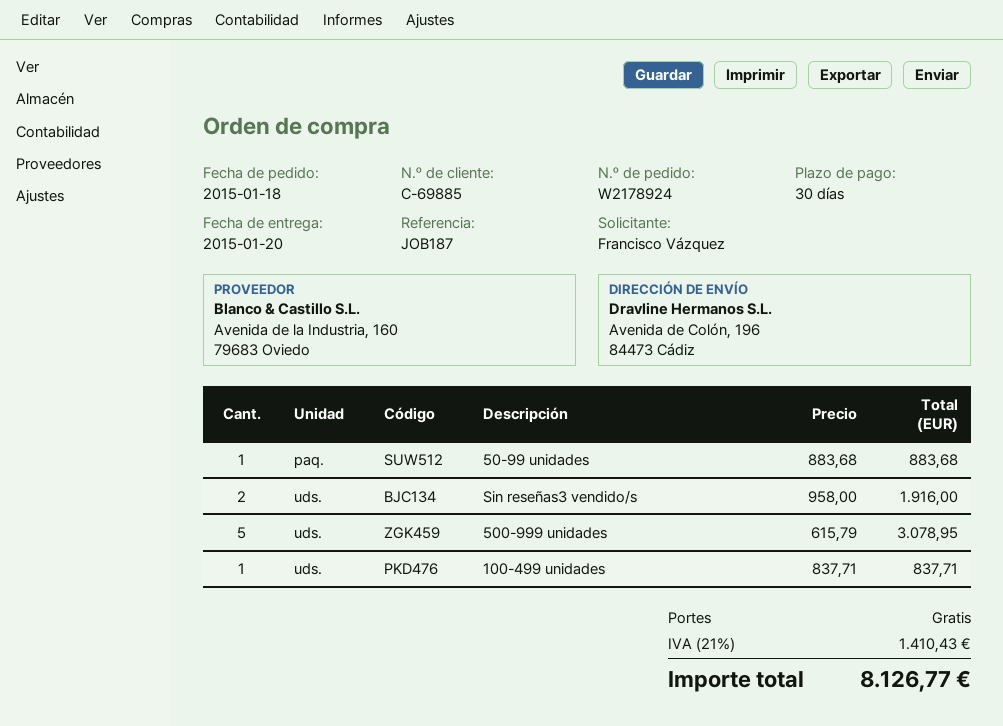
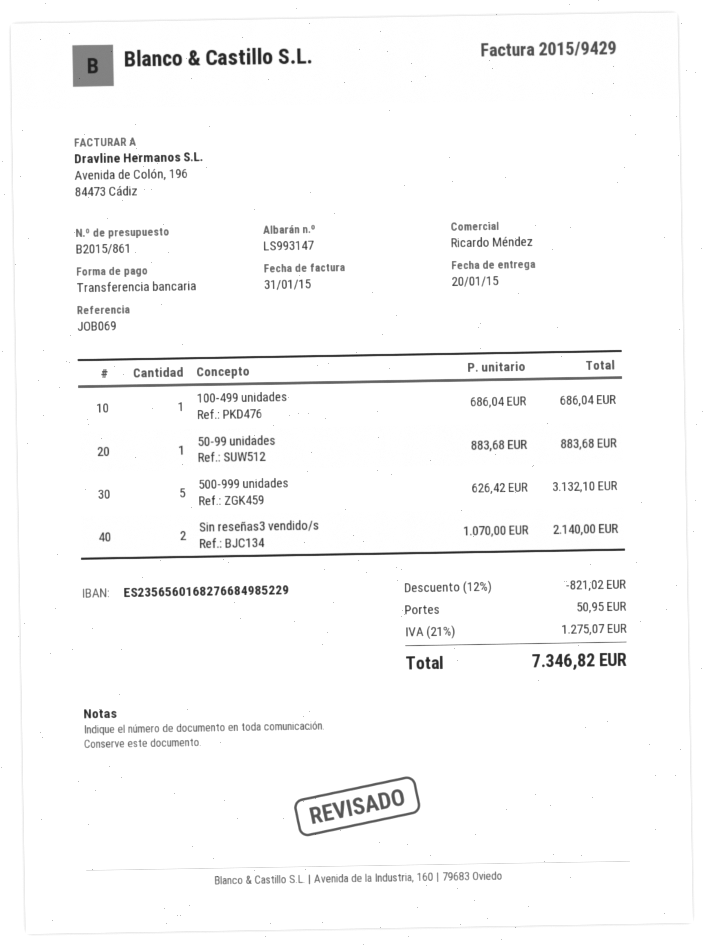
reference: JOB187 -> JOB069
Sin reseñas3 vendido/s: 2 x 958.00 = 1916.00 -> 2 x 1070.00 = 2140.00
500-999 unidades: 5 x 615.79 = 3078.95 -> 5 x 626.42 = 3132.10
100-499 unidades: 1 x 837.71 = 837.71 -> 1 x 686.04 = 686.04
discount: none -> 12% = 821.02
shipping: 0.00 -> 50.95
tax: 21% = 1410.43 -> 21% = 1275.07
total: 8126.77 -> 7346.82

